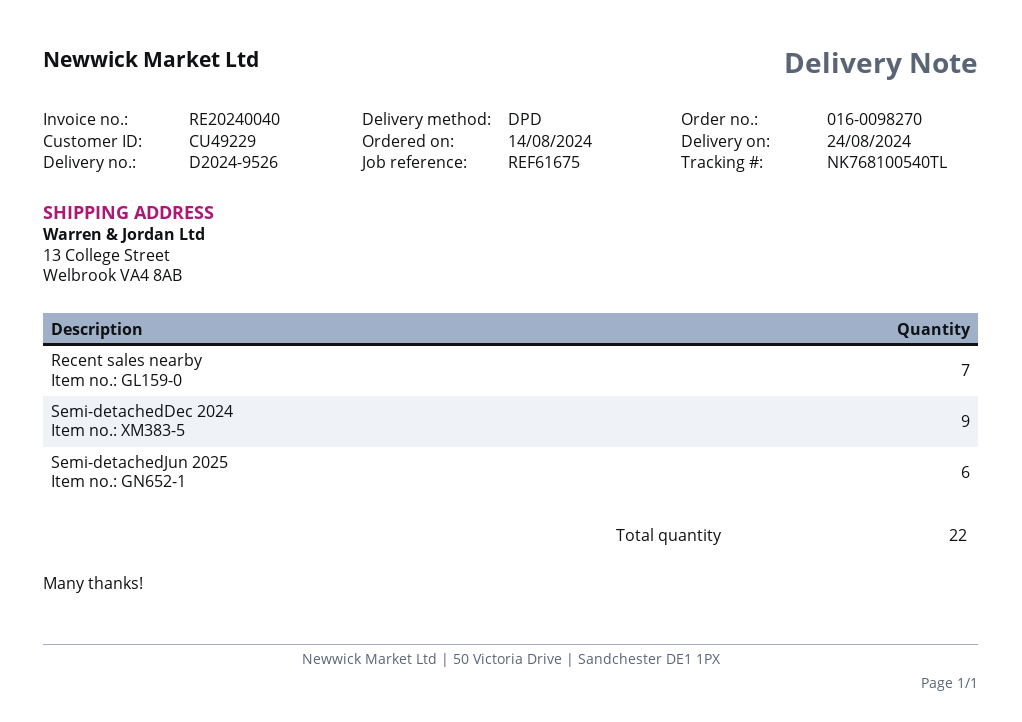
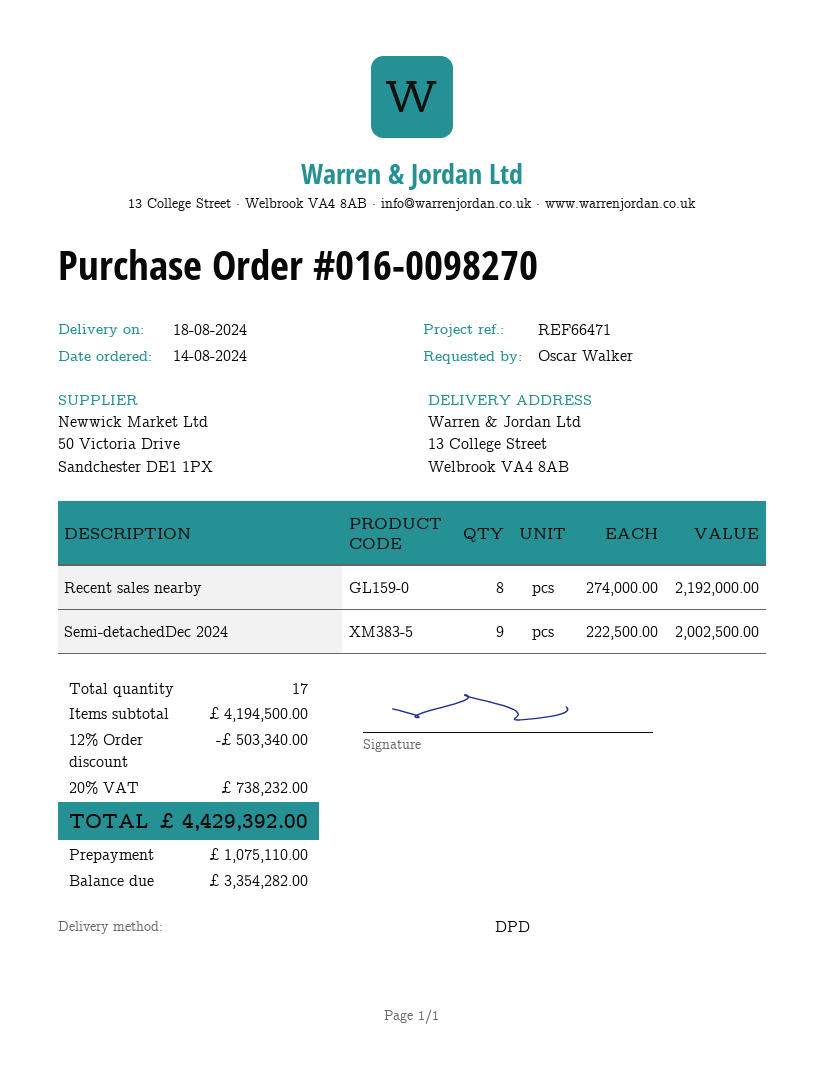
delivery date: 2024-08-24 -> 2024-08-18
reference: REF61675 -> REF66471
Recent sales nearby: 7 -> 8
Semi-detachedJun 2025: 6 -> none
total quantity: 22 -> 17

